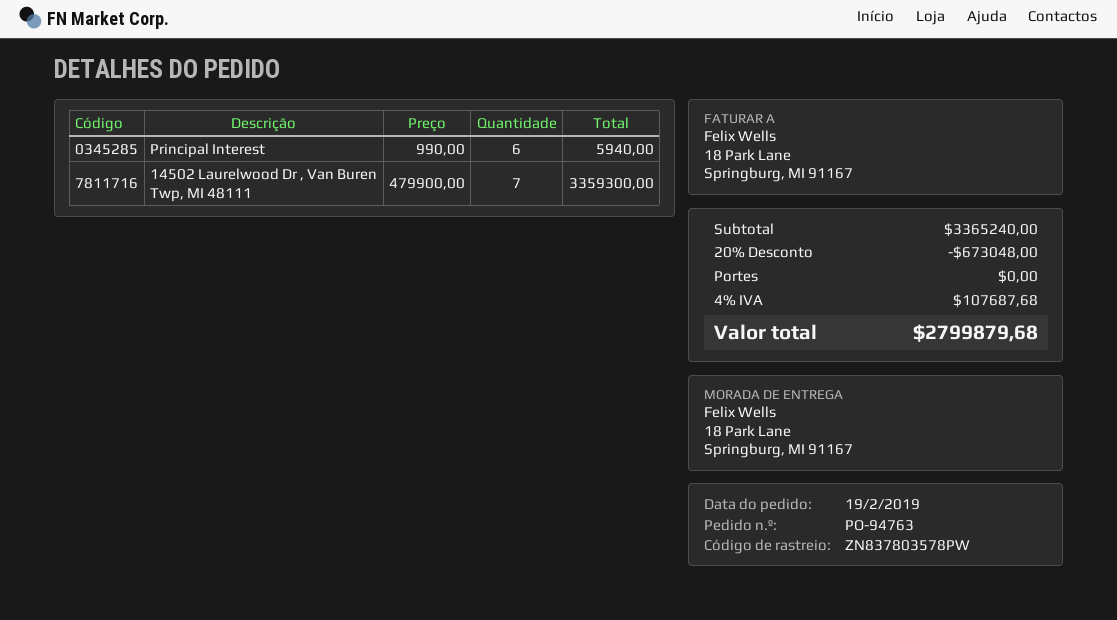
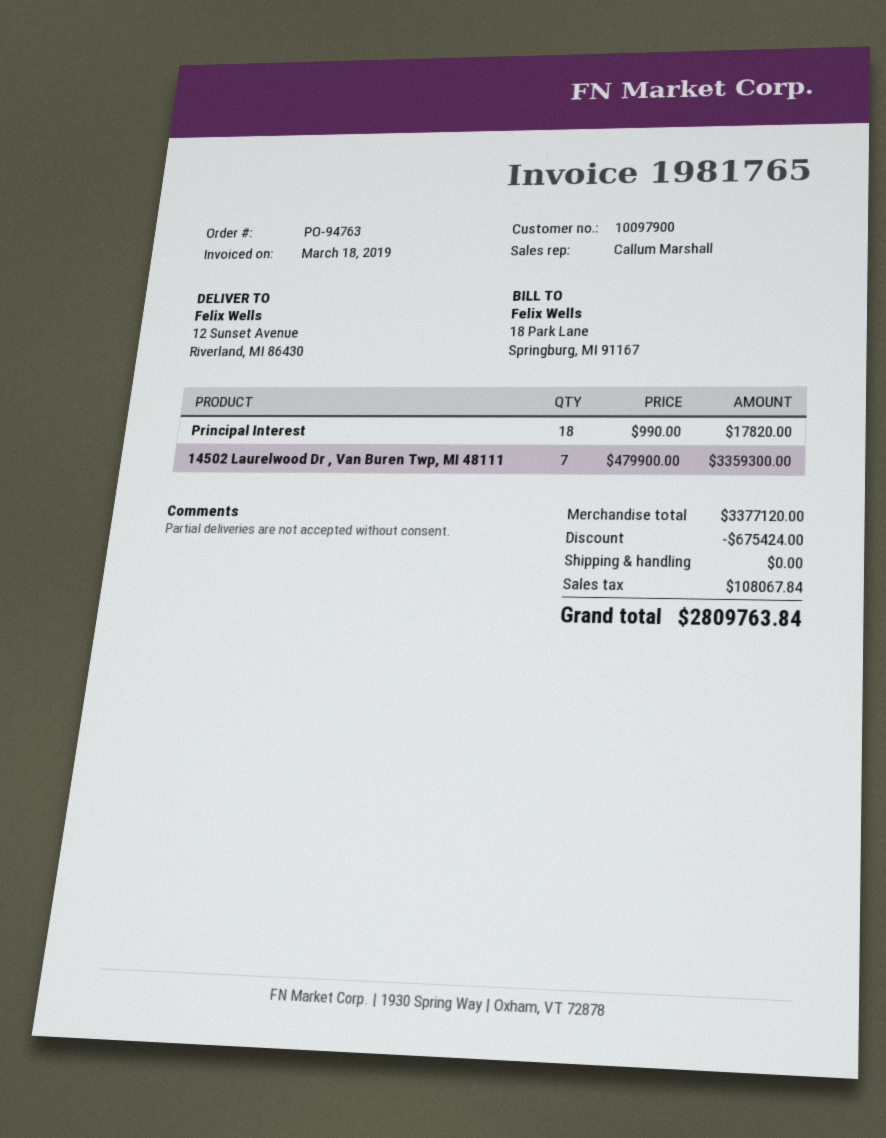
ship to: 18 Park Lane, Springburg, MI 91167 -> 12 Sunset Avenue, Riverland, MI 86430
Principal Interest: 6 x 990.00 = 5940.00 -> 18 x 990.00 = 17820.00
subtotal: 3365240.00 -> 3377120.00
discount: 673048.00 -> 675424.00
tax: 107687.68 -> 108067.84
total: 2799879.68 -> 2809763.84

